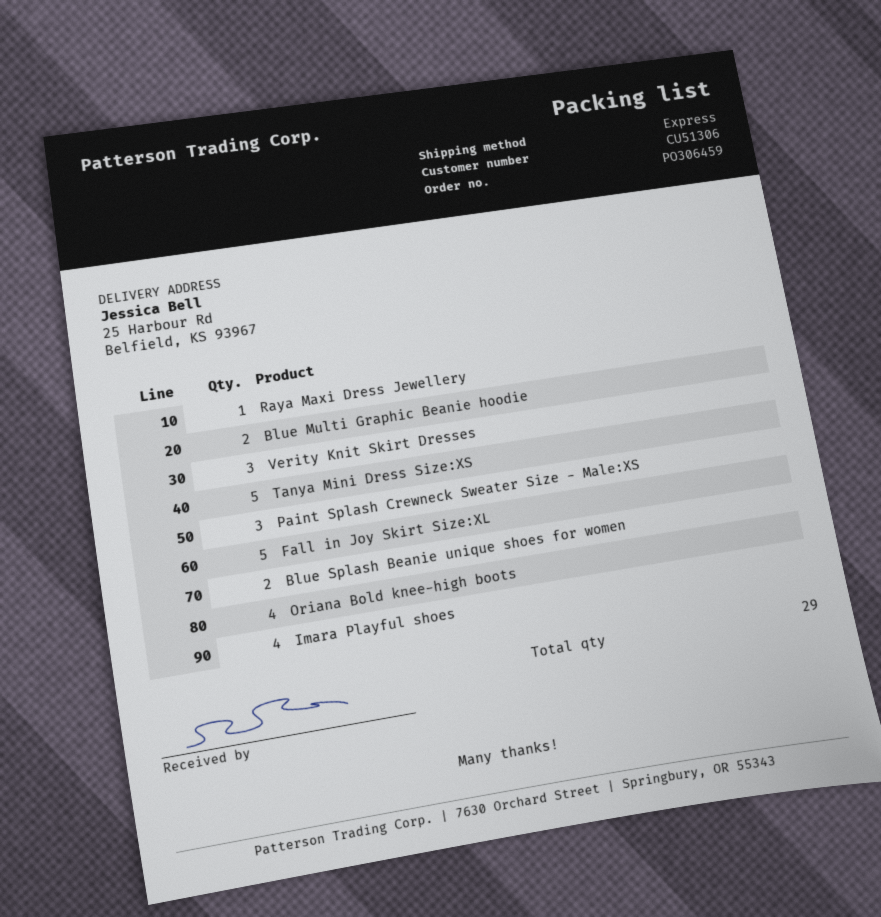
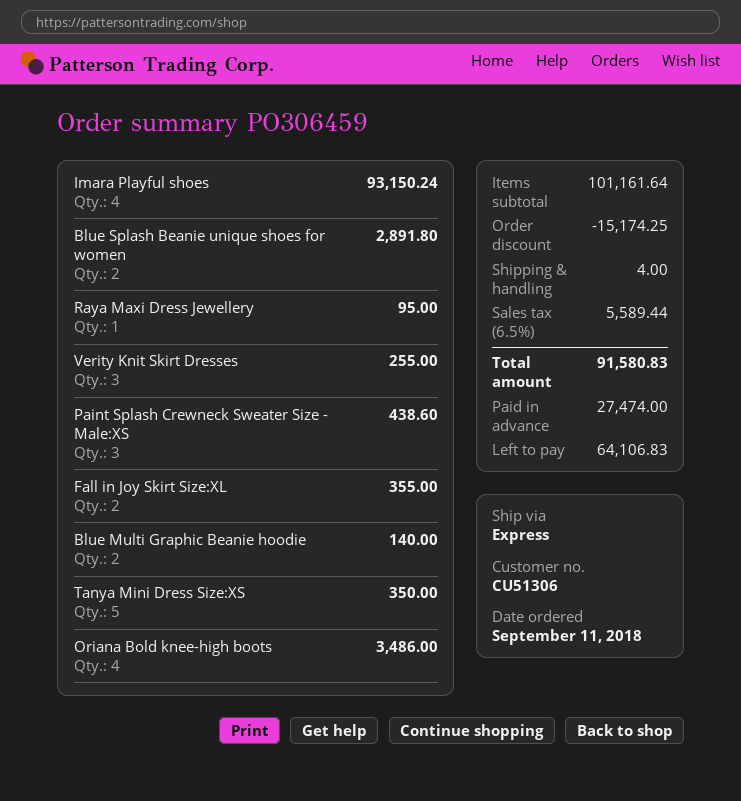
Fall in Joy Skirt Size:XL: 5 -> 2

